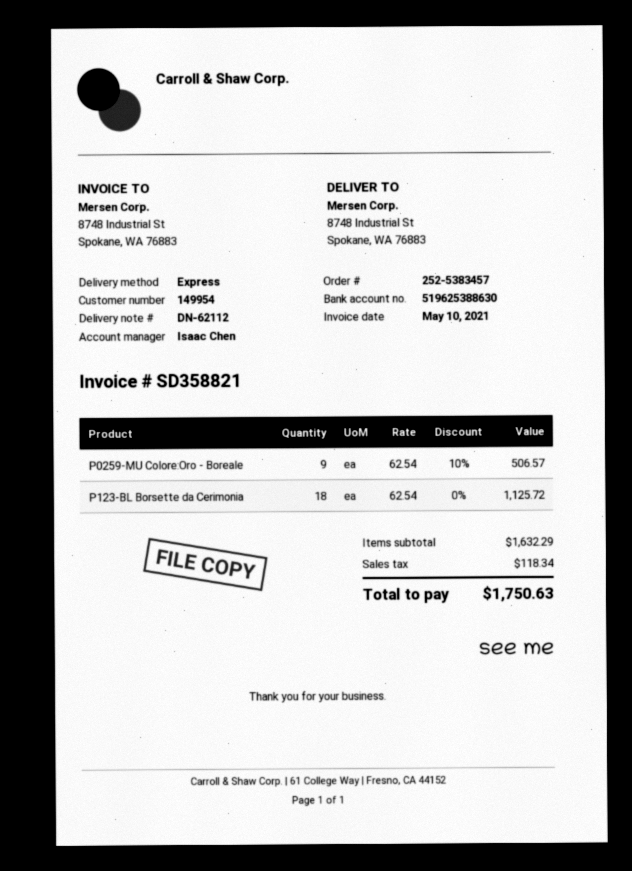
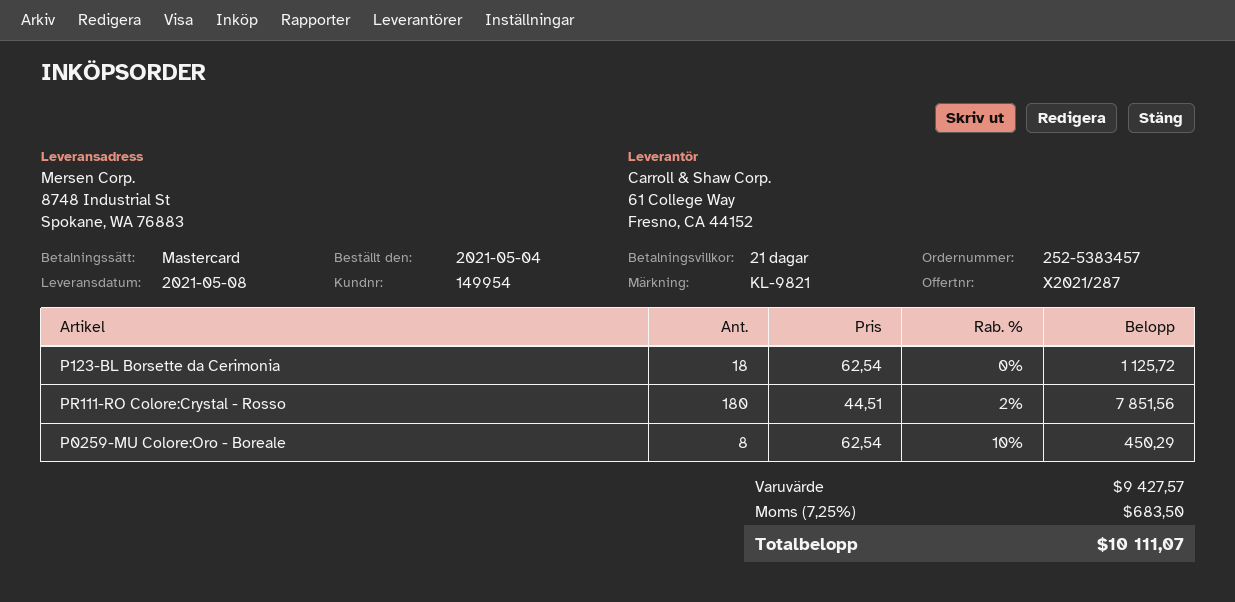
P0259-MU Colore:Oro - Boreale: 9 x 62.54 - 10% = 506.57 -> 8 x 62.54 - 10% = 450.29
PR111-RO Colore:Crystal - Rosso: none -> 180 x 44.51 - 2% = 7851.56
subtotal: 1632.29 -> 9427.57
tax: 118.34 -> 683.50
total: 1750.63 -> 10111.07

